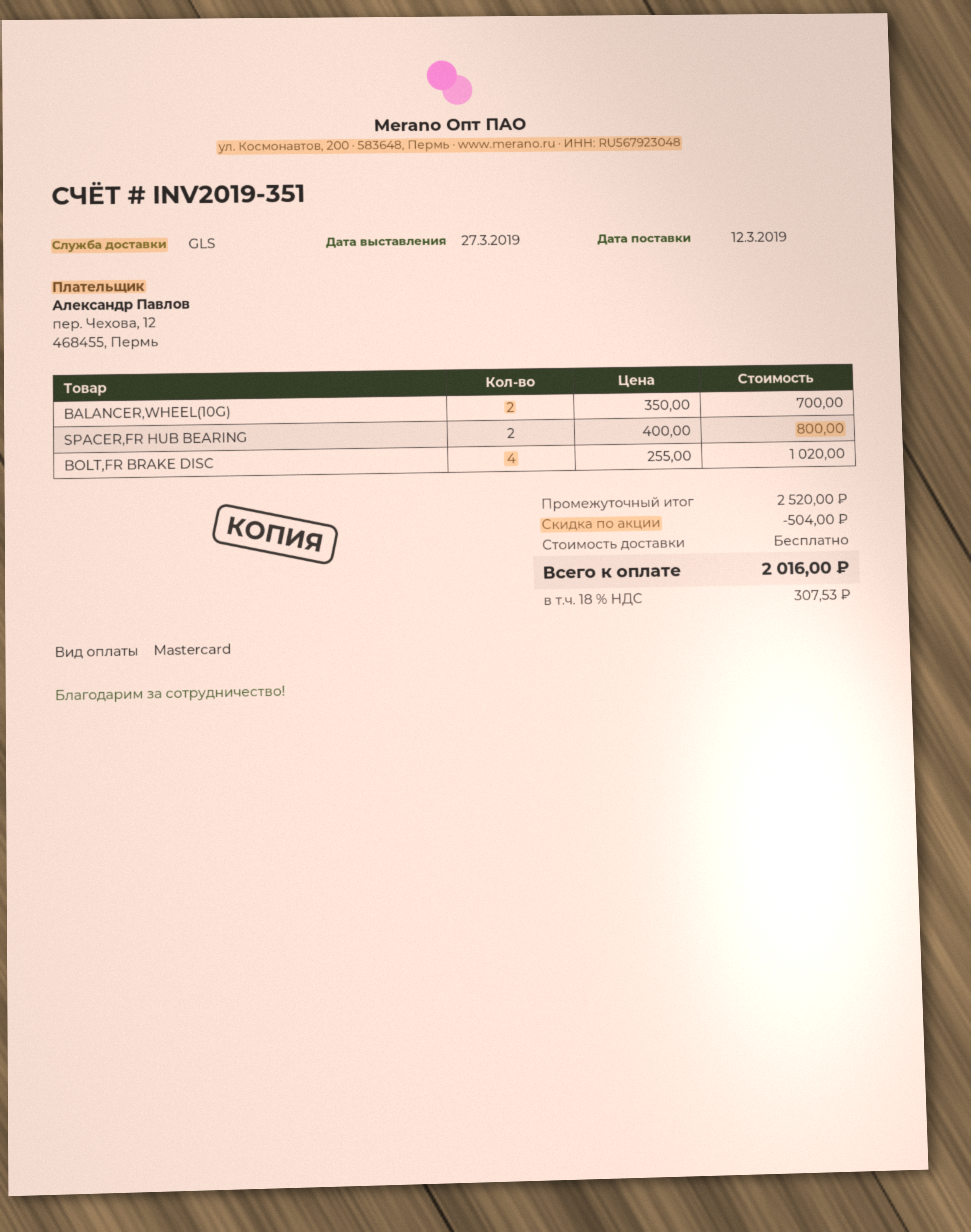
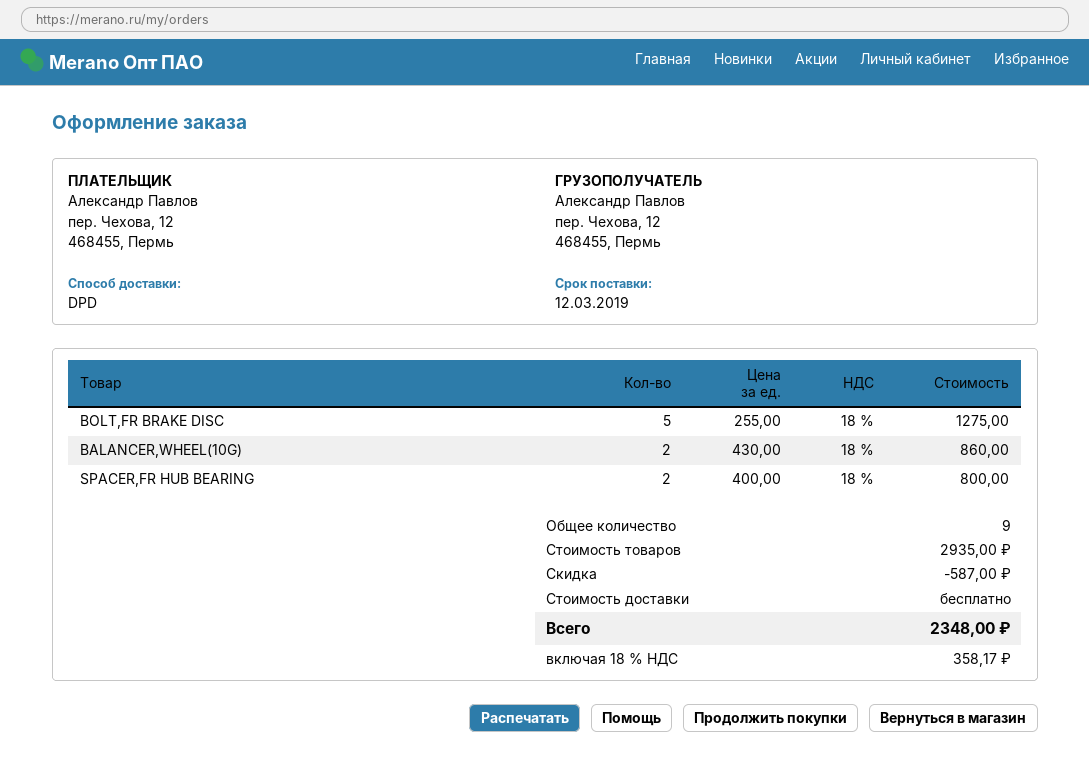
shipping method: GLS -> DPD
BALANCER,WHEEL(10G): 2 x 350.00 = 700.00 -> 2 x 430.00 = 860.00
BOLT,FR BRAKE DISC: 4 x 255.00 = 1020.00 -> 5 x 255.00 = 1275.00
subtotal: 2520.00 -> 2935.00
discount: 504.00 -> 587.00
tax: 18% = 307.53 -> 18% = 358.17
total: 2016.00 -> 2348.00

